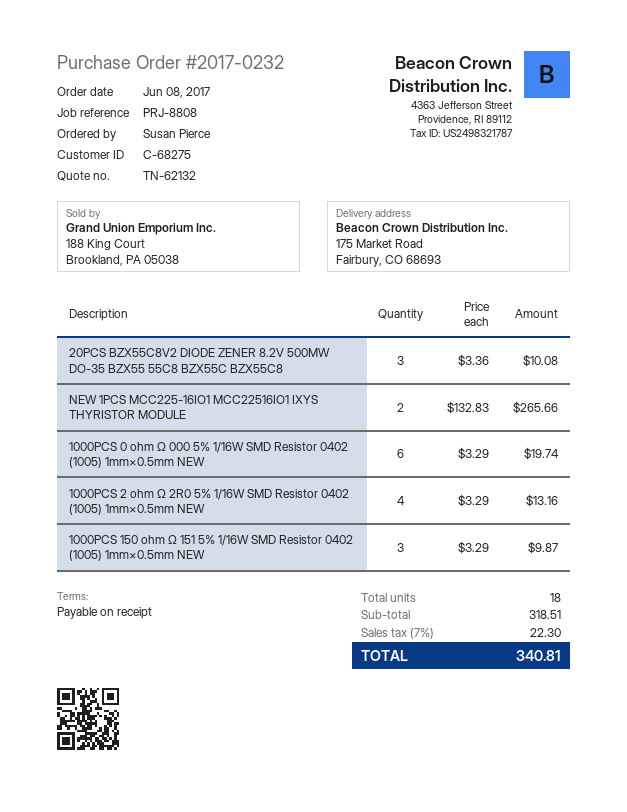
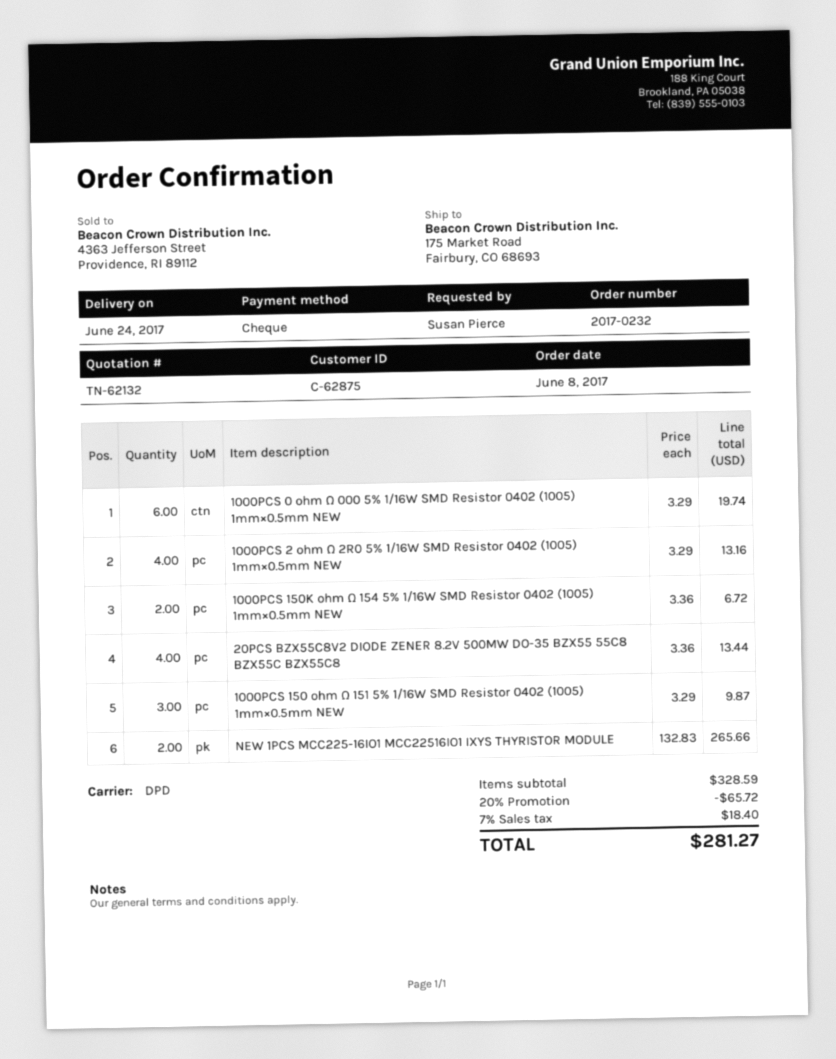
customer number: C-68275 -> C-62875
20PCS BZX55C8V2 DIODE ZENER 8.2V 500MW DO-35 BZX55 55C8 BZX55C BZX55C8: 3 x 3.36 = 10.08 -> 4 x 3.36 = 13.44
1000PCS 150K ohm Ω 154 5% 1/16W SMD Resistor 0402 (1005) 1mm×0.5mm NEW: none -> 2 x 3.36 = 6.72
subtotal: 318.51 -> 328.59
discount: none -> 20% = 65.72
tax: 7% = 22.30 -> 7% = 18.40
total: 340.81 -> 281.27

